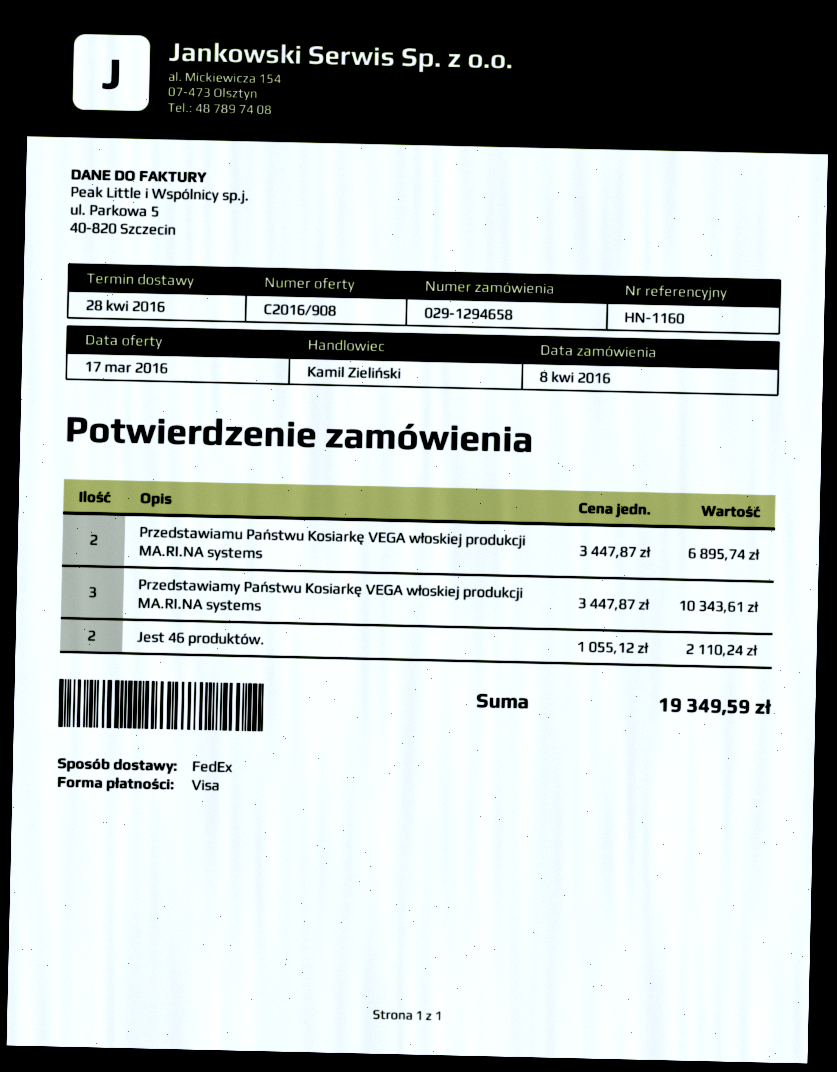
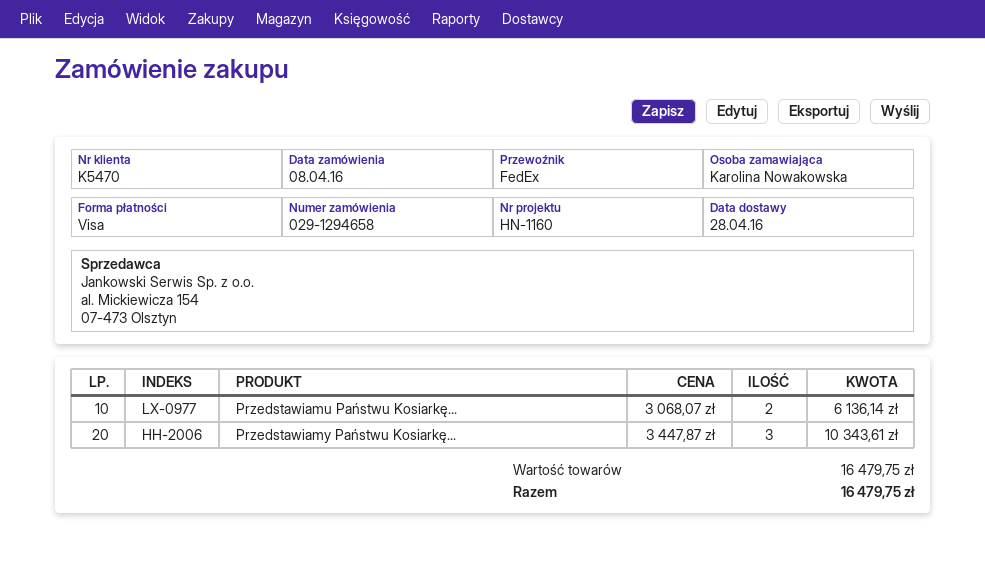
Przedstawiamu Państwu Kosiarkę VEGA włoskiej produkcji MA.RI.NA systems: 2 x 3447.87 = 6895.74 -> 2 x 3068.07 = 6136.14
Jest 46 produktów.: 2 x 1055.12 = 2110.24 -> none
total: 19349.59 -> 16479.75

